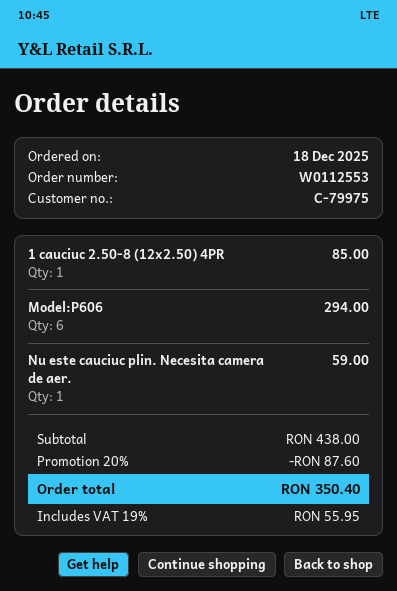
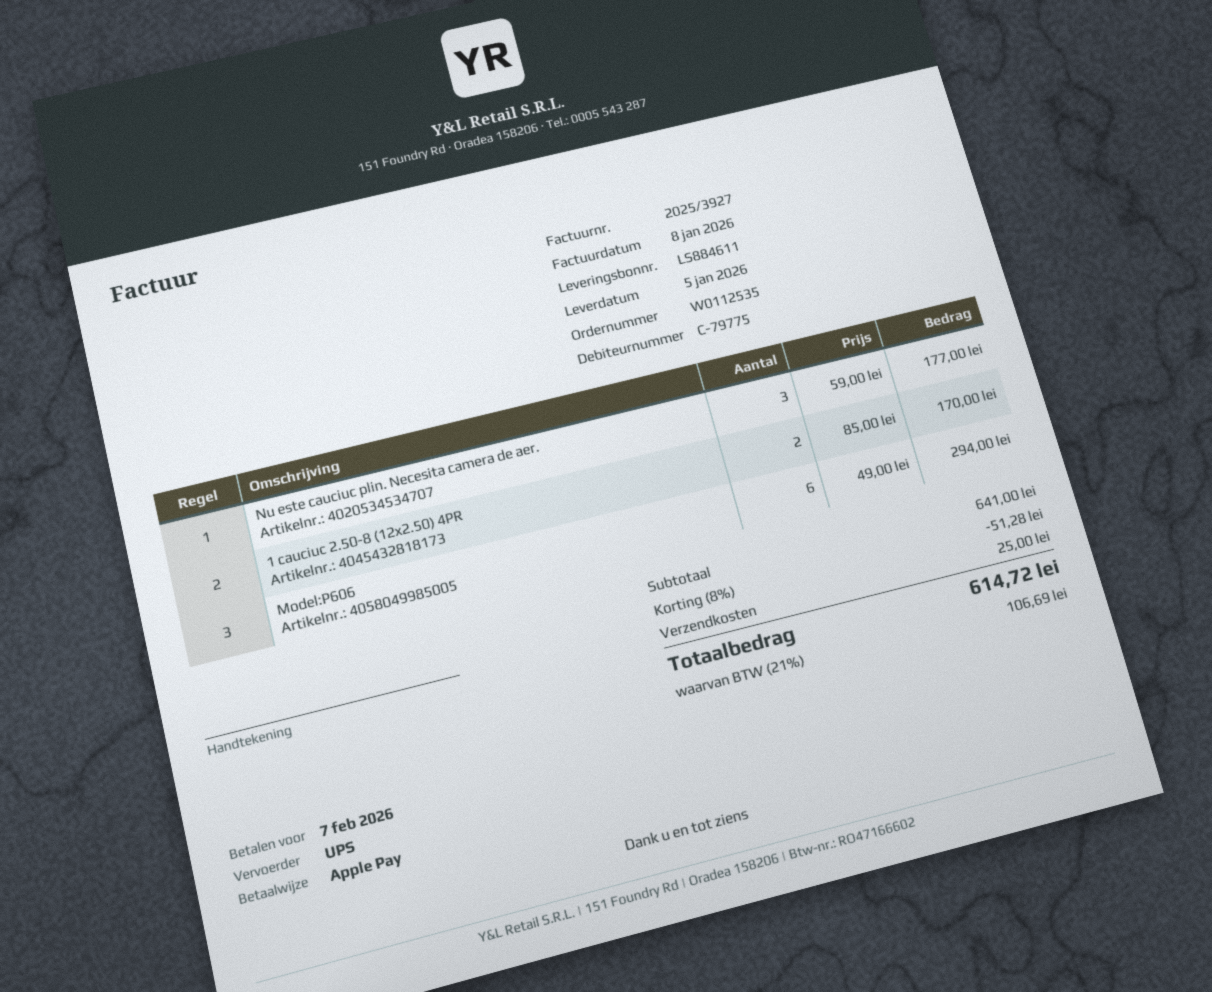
order number: W0112553 -> W0112535
customer number: C-79975 -> C-79775
1 cauciuc 2.50-8 (12x2.50) 4PR: 1 for 85.00 -> 2 for 170.00
Nu este cauciuc plin. Necesita camera de aer.: 1 for 59.00 -> 3 for 177.00
subtotal: 438.00 -> 641.00
discount: 20% = 87.60 -> 8% = 51.28
shipping: none -> 25.00
tax: 19% = 55.95 -> 21% = 106.69
total: 350.40 -> 614.72

